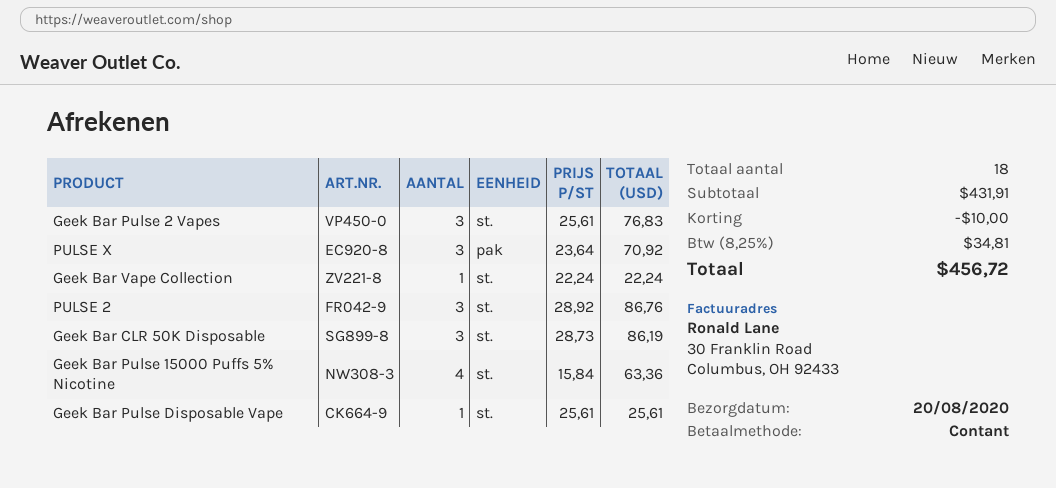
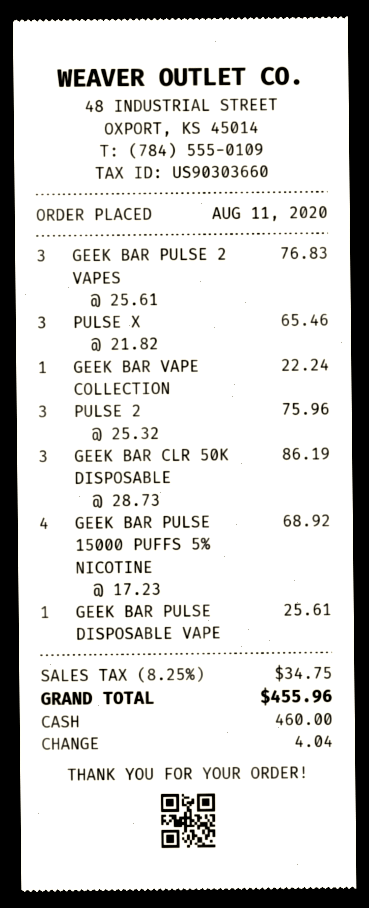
PULSE X: 3 x 23.64 = 70.92 -> 3 x 21.82 = 65.46
PULSE 2: 3 x 28.92 = 86.76 -> 3 x 25.32 = 75.96
Geek Bar Pulse 15000 Puffs 5% Nicotine: 4 x 15.84 = 63.36 -> 4 x 17.23 = 68.92
discount: 10.00 -> none
tax: 8.25% = 34.81 -> 8.25% = 34.75
total: 456.72 -> 455.96

